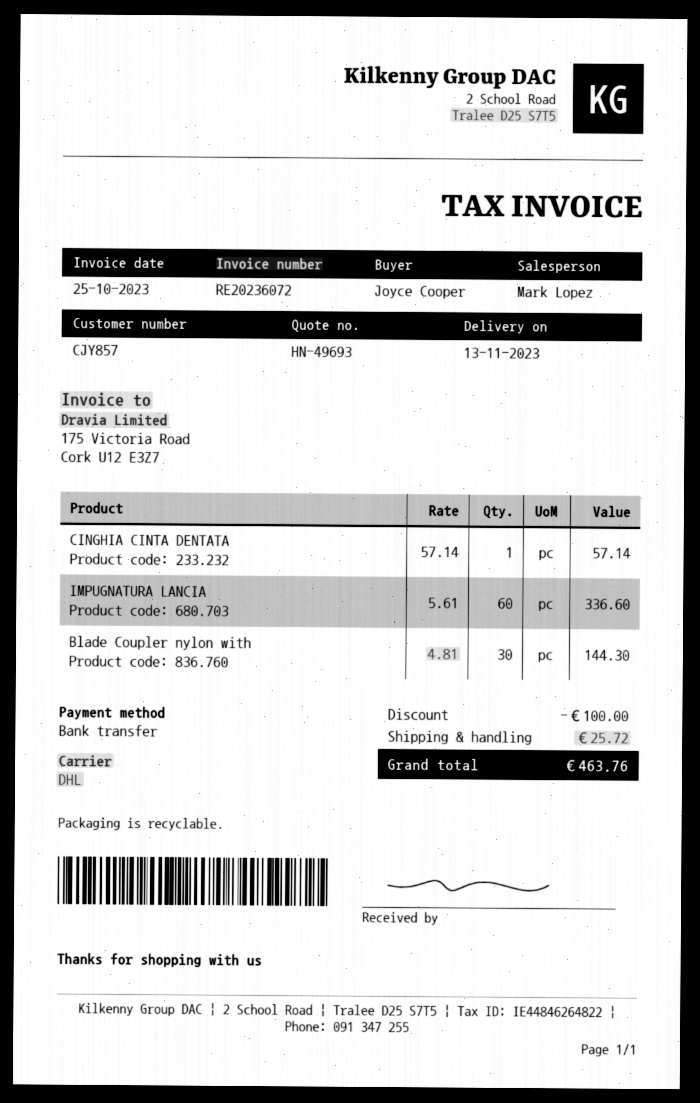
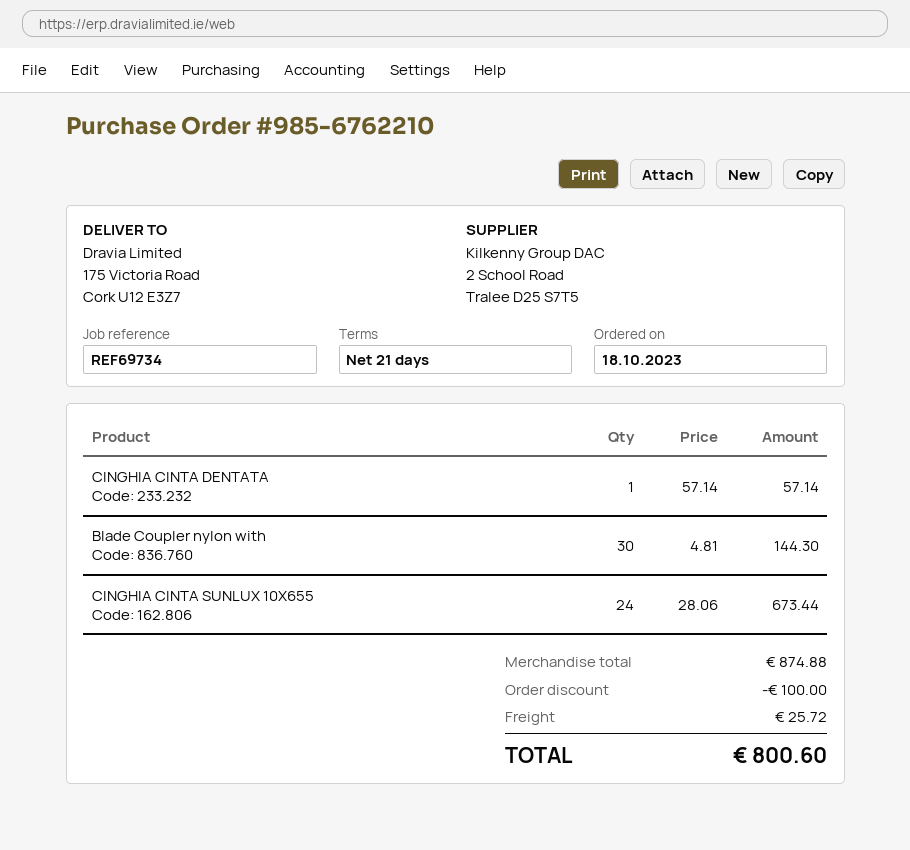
IMPUGNATURA LANCIA: 60 x 5.61 = 336.60 -> none
CINGHIA CINTA SUNLUX 10X655: none -> 24 x 28.06 = 673.44
total: 463.76 -> 800.60

